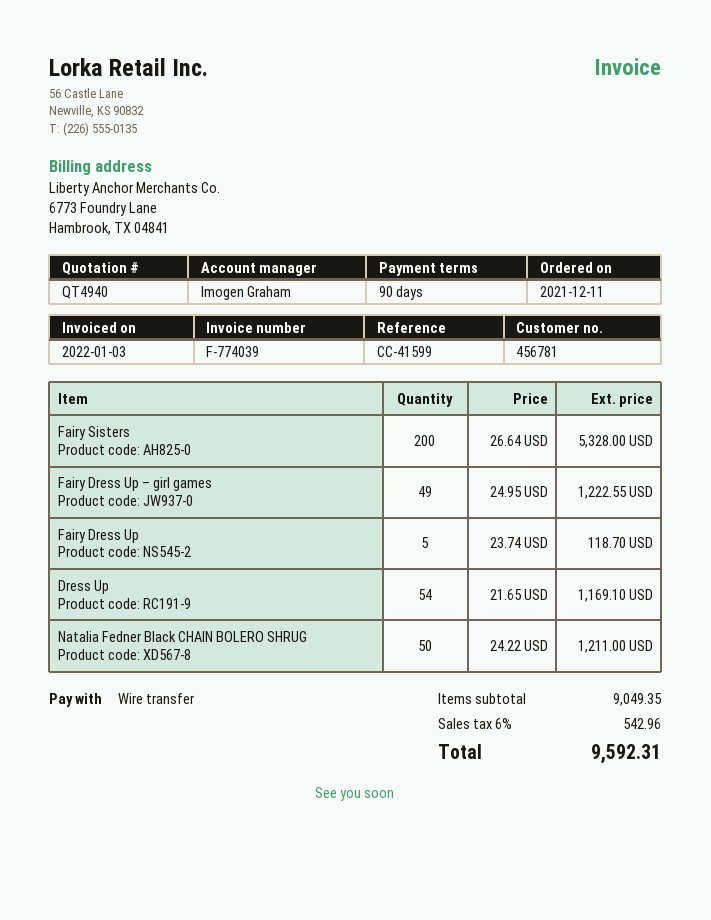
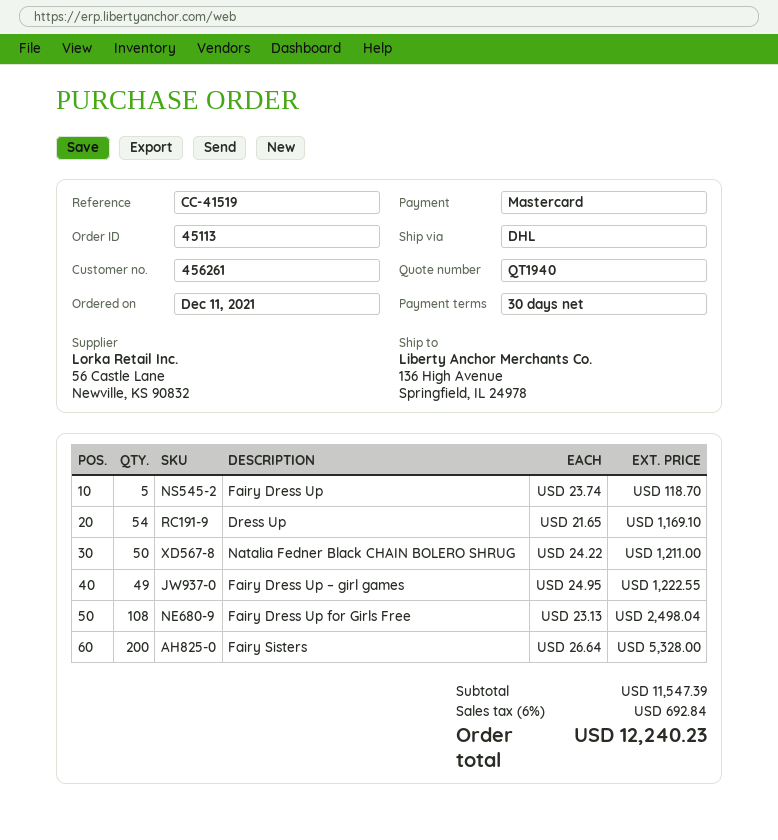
quote number: QT4940 -> QT1940
payment terms: 90 days -> 30 days
customer number: 456781 -> 456261
reference: CC-41599 -> CC-41519
payment method: bank transfer -> Mastercard
Fairy Dress Up for Girls Free: none -> 108 x 23.13 = 2498.04
subtotal: 9049.35 -> 11547.39
tax: 6% = 542.96 -> 6% = 692.84
total: 9592.31 -> 12240.23

